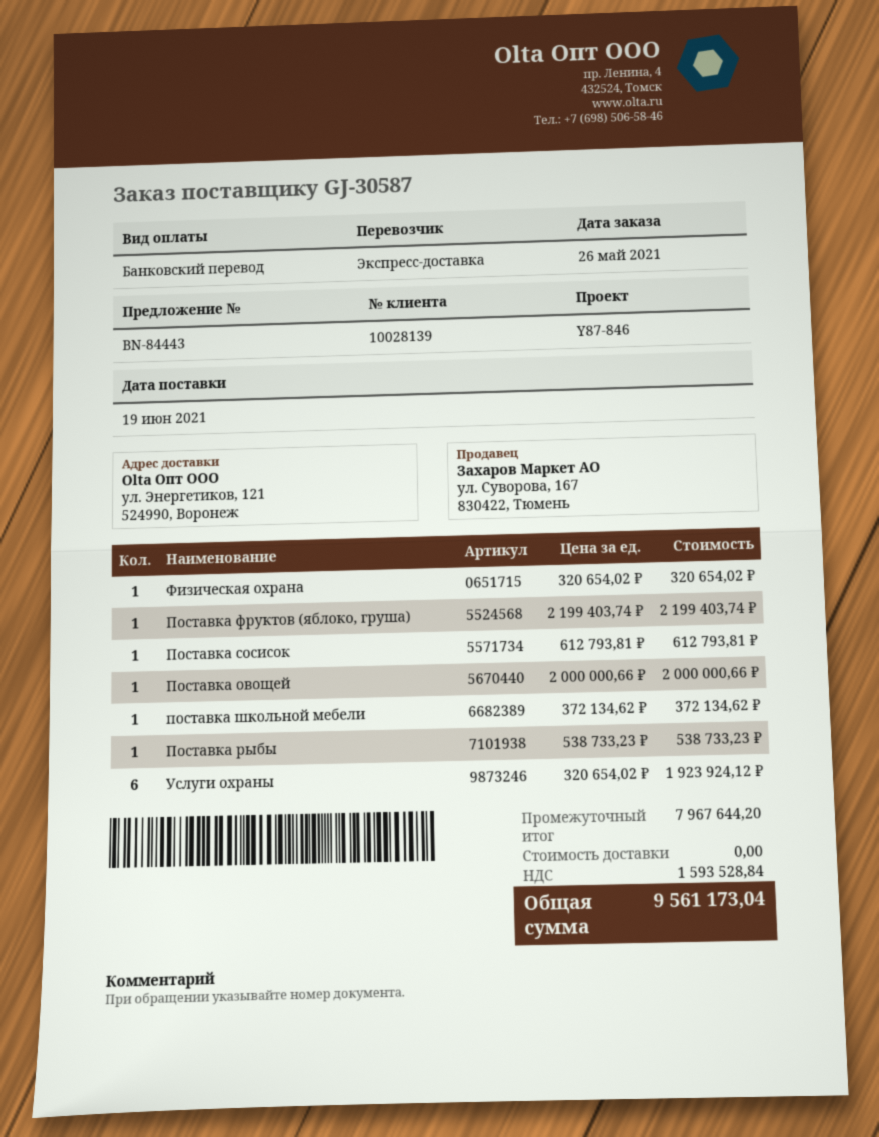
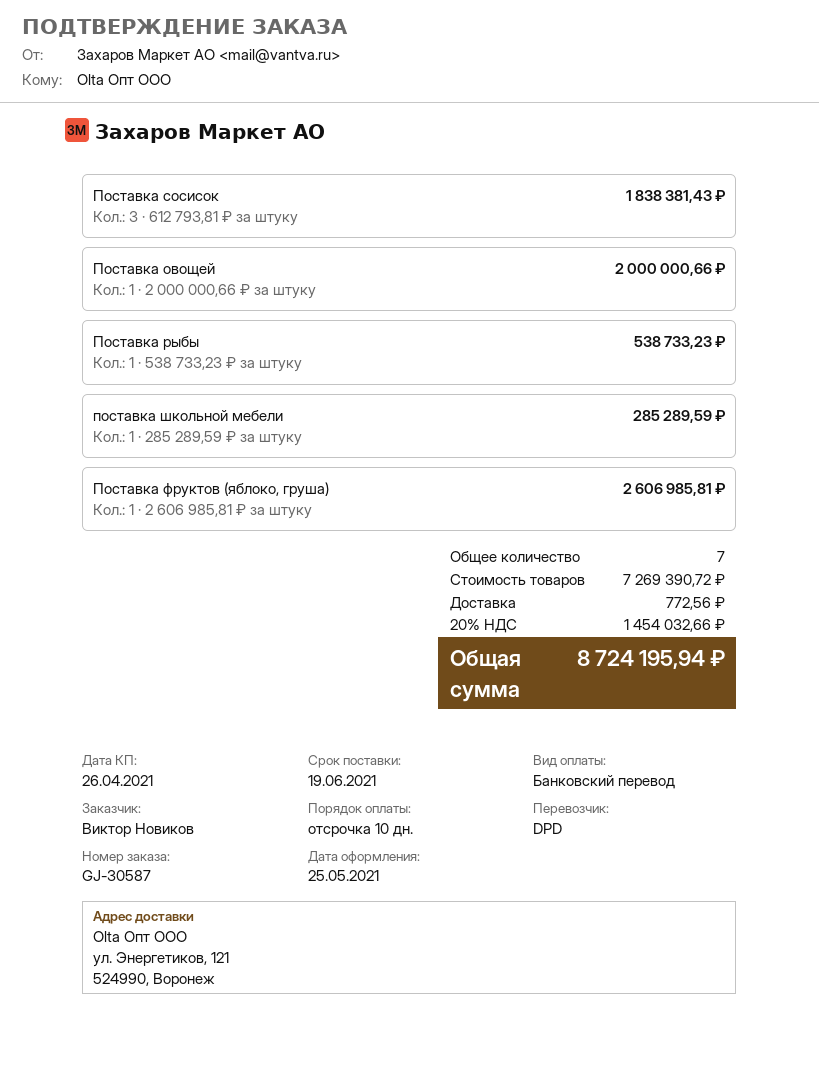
order date: 2021-05-26 -> 2021-05-25
shipping method: express -> DPD
Физическая охрана: 1 x 320654.02 = 320654.02 -> none
Поставка фруктов (яблоко, груша): 1 x 2199403.74 = 2199403.74 -> 1 x 2606985.81 = 2606985.81
Поставка сосисок: 1 x 612793.81 = 612793.81 -> 3 x 612793.81 = 1838381.43
поставка школьной мебели: 1 x 372134.62 = 372134.62 -> 1 x 285289.59 = 285289.59
Услуги охраны: 6 x 320654.02 = 1923924.12 -> none
subtotal: 7967644.20 -> 7269390.72
shipping: 0.00 -> 772.56
tax: 1593528.84 -> 1454032.66
total: 9561173.04 -> 8724195.94

